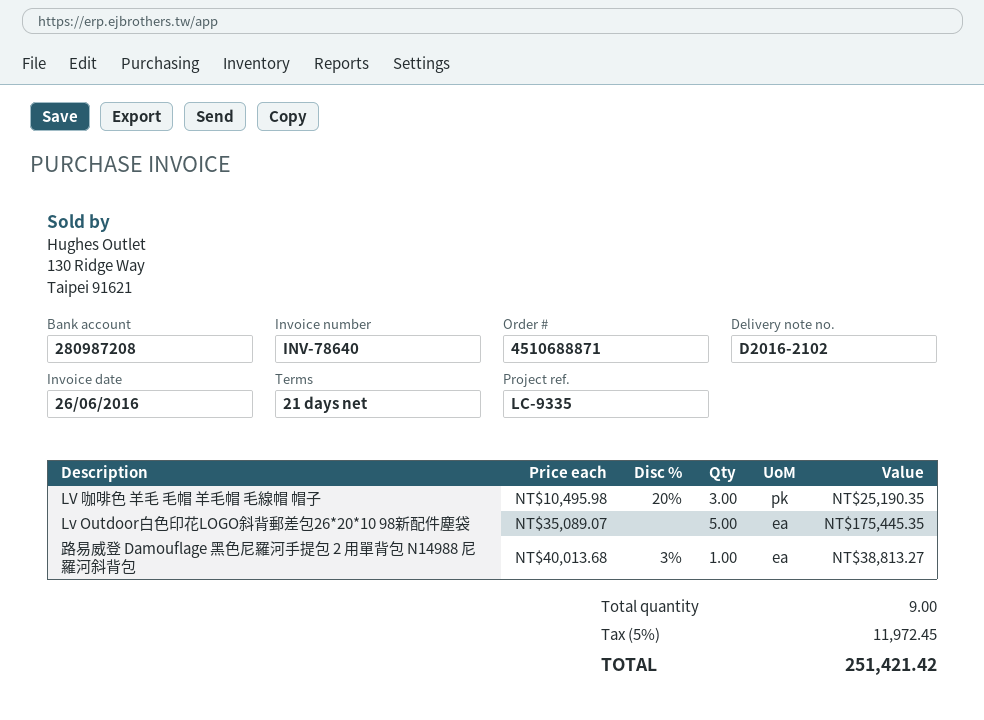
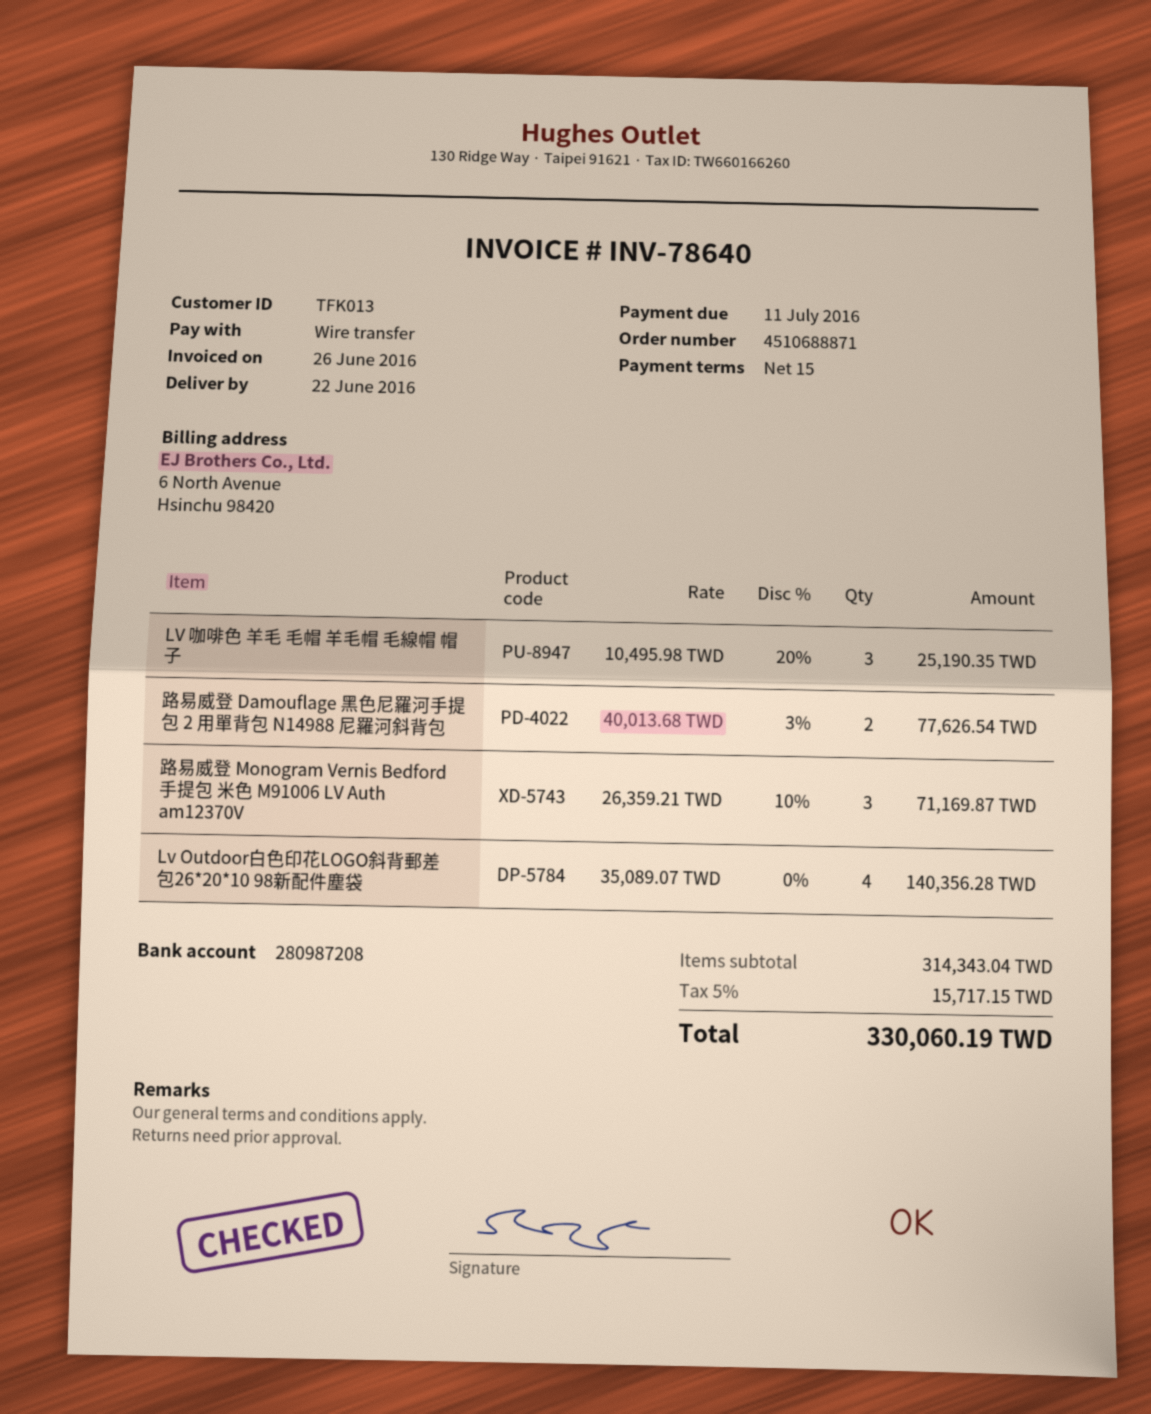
payment terms: 21 days -> 15 days
Lv Outdoor白色印花LOGO斜背郵差包26*20*10 98新配件塵袋: 5 x 35089.07 = 175445.35 -> 4 x 35089.07 = 140356.28
路易威登 Damouflage 黑色尼羅河手提包 2 用單背包 N14988 尼羅河斜背包: 1 x 40013.68 - 3% = 38813.27 -> 2 x 40013.68 - 3% = 77626.54
路易威登 Monogram Vernis Bedford 手提包 米色 M91006 LV Auth am12370V: none -> 3 x 26359.21 - 10% = 71169.87
tax: 5% = 11972.45 -> 5% = 15717.15
total: 251421.42 -> 330060.19

